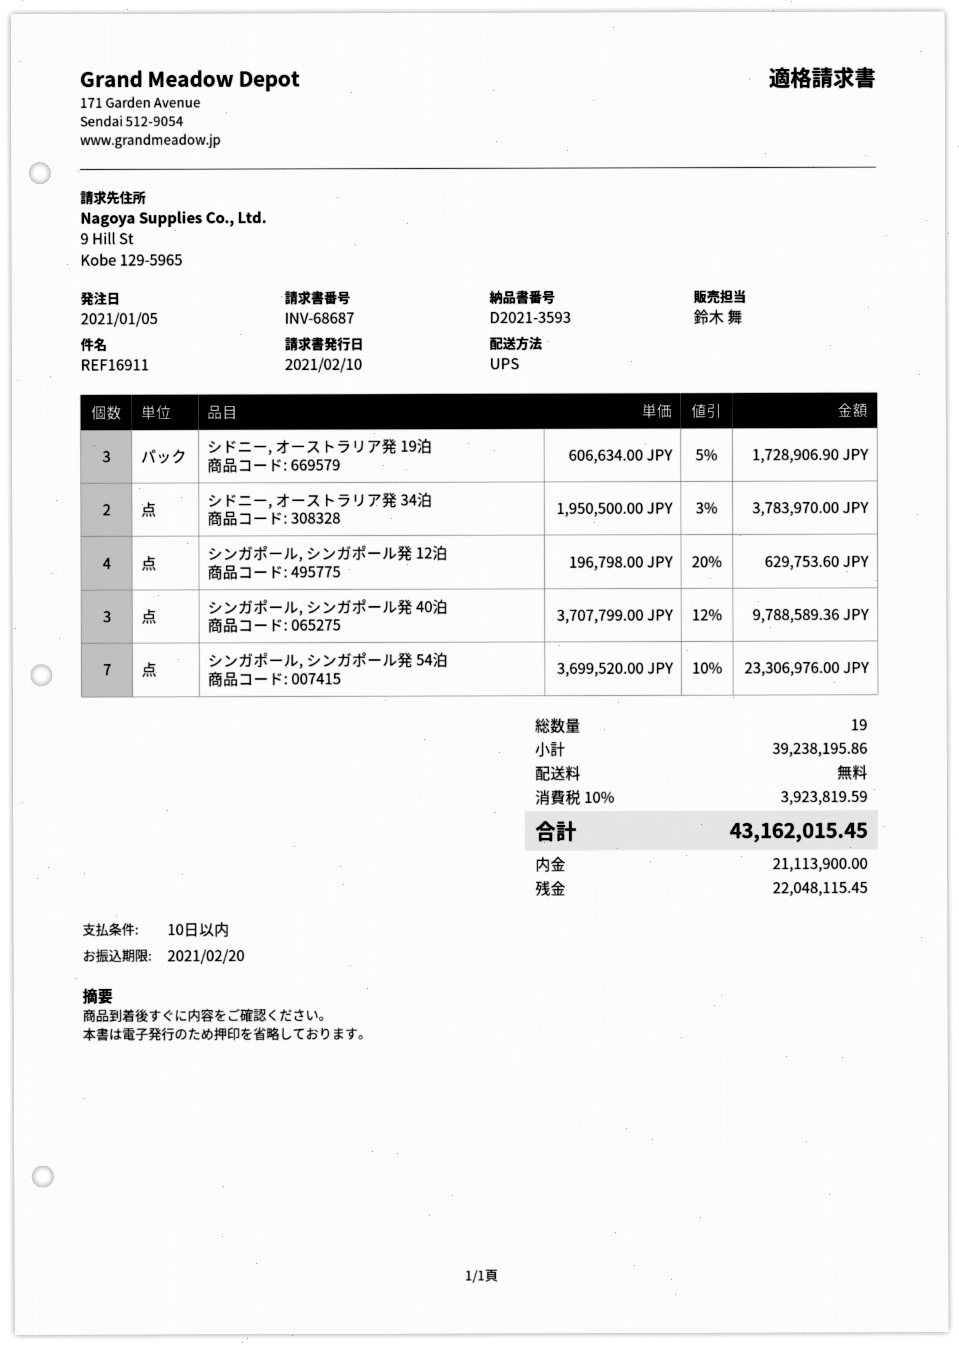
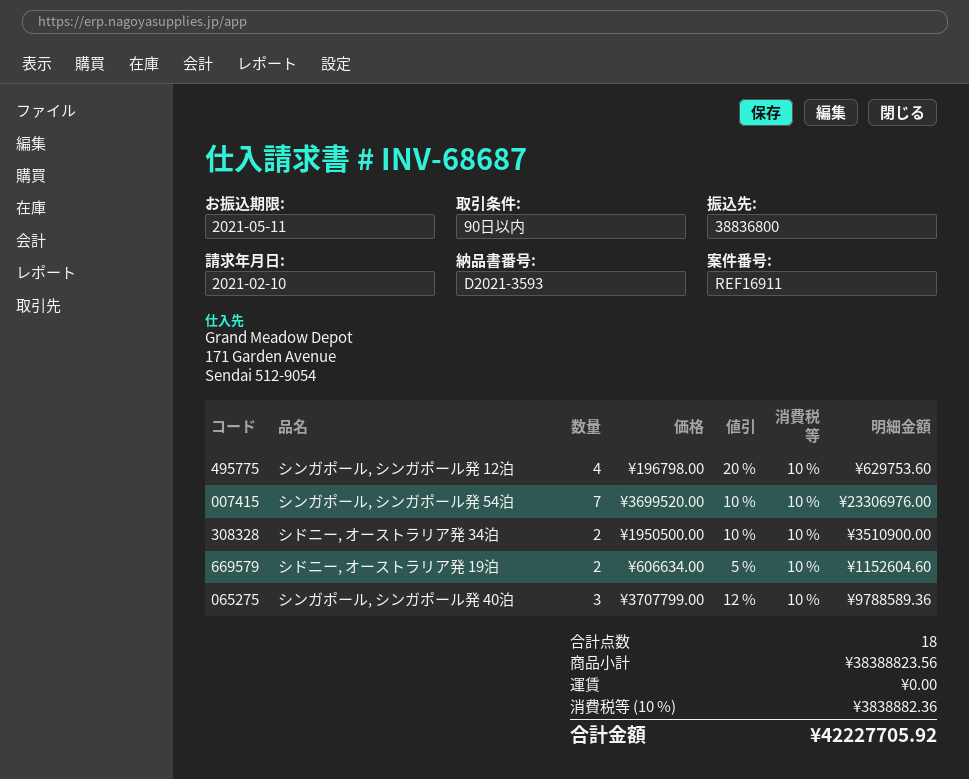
payment terms: 10 days -> 90 days
due date: 2021-02-20 -> 2021-05-11
シドニー, オーストラリア発 19泊: 3 x 606634.00 - 5% = 1728906.90 -> 2 x 606634.00 - 5% = 1152604.60
シドニー, オーストラリア発 34泊: 2 x 1950500.00 - 3% = 3783970.00 -> 2 x 1950500.00 - 10% = 3510900.00
total quantity: 19 -> 18
subtotal: 39238195.86 -> 38388823.56
tax: 10% = 3923819.59 -> 10% = 3838882.36
total: 43162015.45 -> 42227705.92

